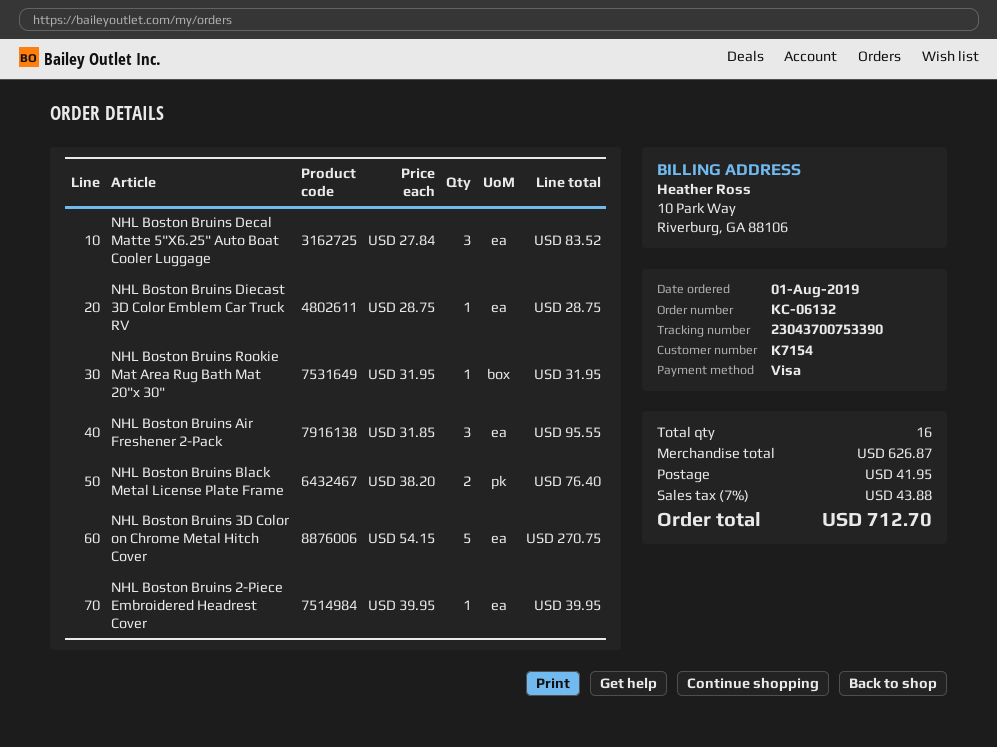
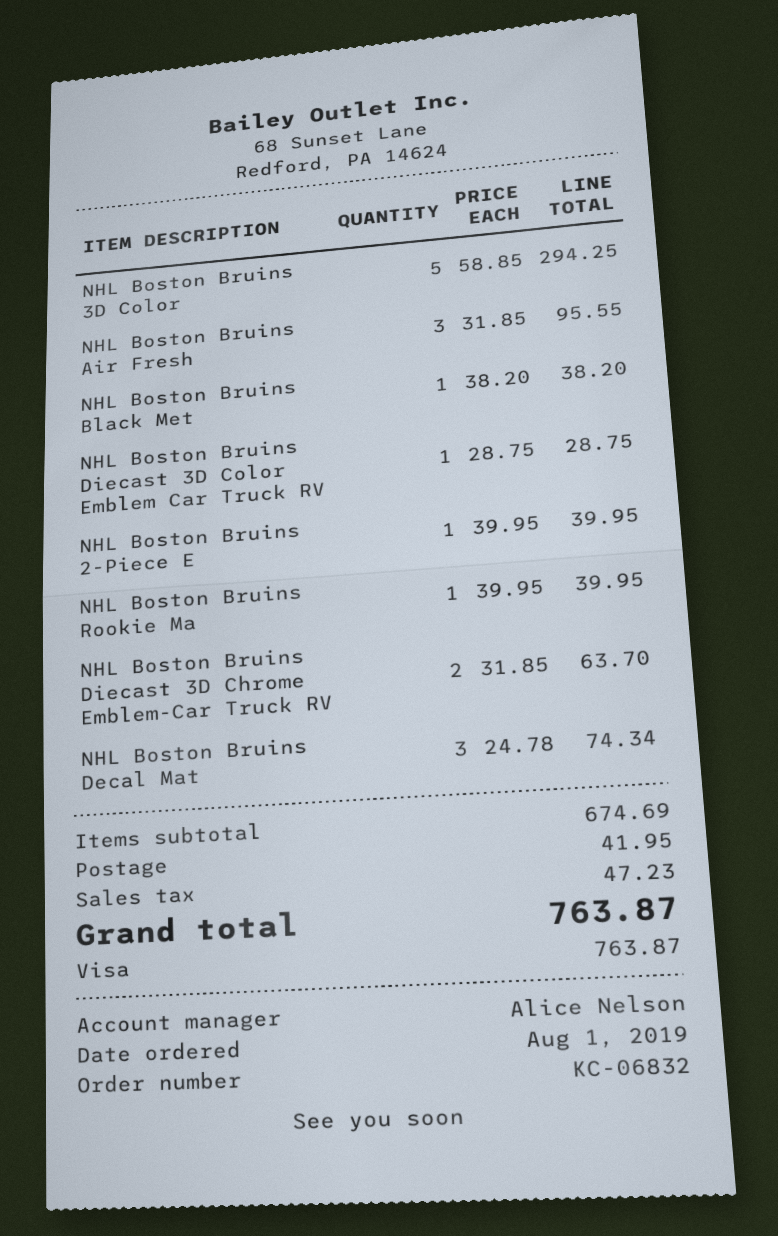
order number: KC-06132 -> KC-06832
NHL Boston Bruins Decal Matte 5"X6.25" Auto Boat Cooler Luggage: 3 x 27.84 = 83.52 -> 3 x 24.78 = 74.34
NHL Boston Bruins Rookie Mat Area Rug Bath Mat 20"x 30": 1 x 31.95 = 31.95 -> 1 x 39.95 = 39.95
NHL Boston Bruins Black Metal License Plate Frame: 2 x 38.20 = 76.40 -> 1 x 38.20 = 38.20
NHL Boston Bruins 3D Color on Chrome Metal Hitch Cover: 5 x 54.15 = 270.75 -> 5 x 58.85 = 294.25
NHL Boston Bruins Diecast 3D Chrome Emblem-Car Truck RV: none -> 2 x 31.85 = 63.70
subtotal: 626.87 -> 674.69
tax: 43.88 -> 47.23
total: 712.70 -> 763.87

